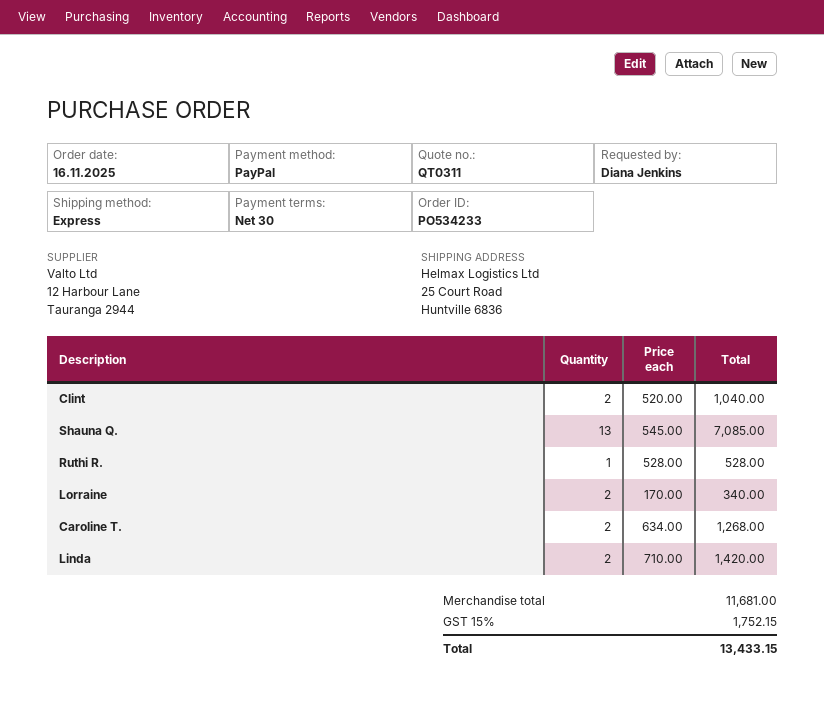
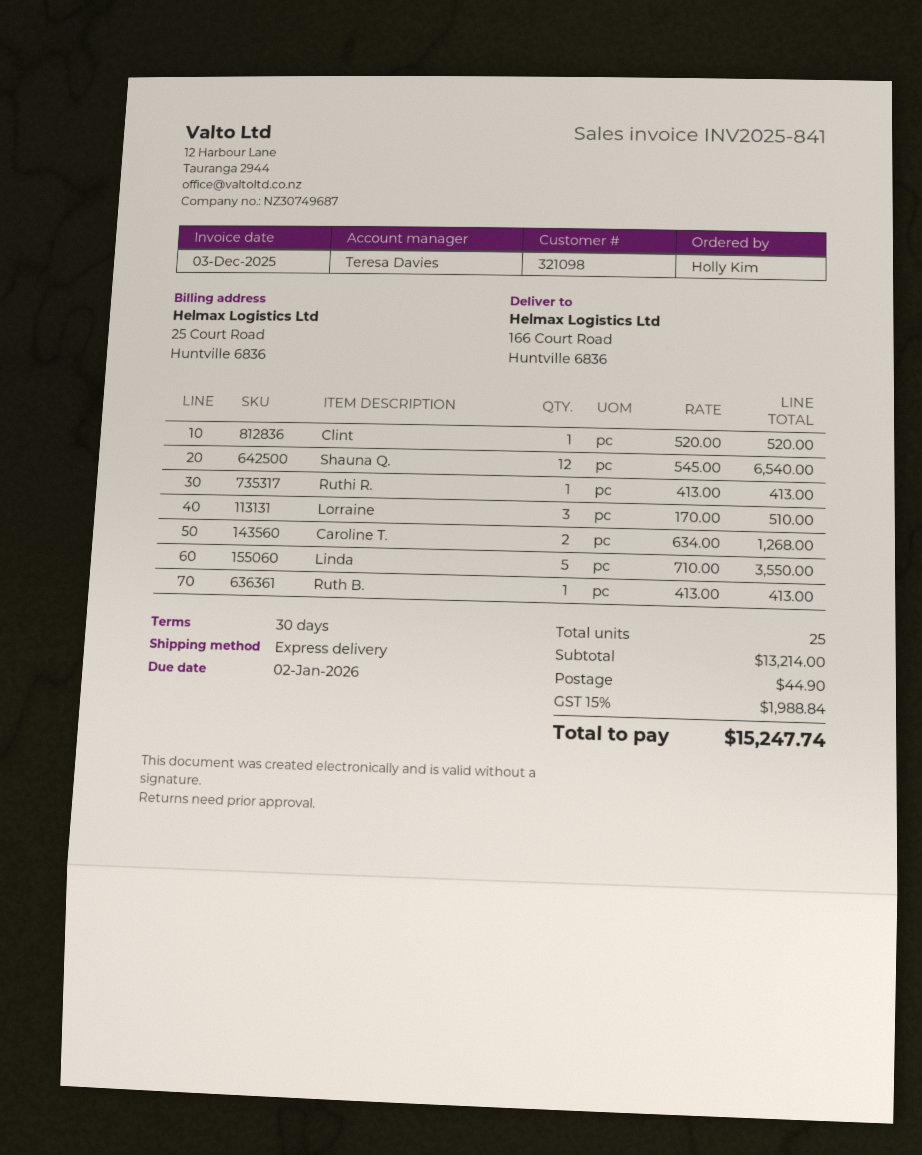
ordered by: Diana Jenkins -> Holly Kim
ship to: 25 Court Road, Huntville 6836 -> 166 Court Road, Huntville 6836
Clint: 2 x 520.00 = 1040.00 -> 1 x 520.00 = 520.00
Shauna Q.: 13 x 545.00 = 7085.00 -> 12 x 545.00 = 6540.00
Ruthi R.: 1 x 528.00 = 528.00 -> 1 x 413.00 = 413.00
Lorraine: 2 x 170.00 = 340.00 -> 3 x 170.00 = 510.00
Linda: 2 x 710.00 = 1420.00 -> 5 x 710.00 = 3550.00
Ruth B.: none -> 1 x 413.00 = 413.00
subtotal: 11681.00 -> 13214.00
shipping: none -> 44.90
tax: 15% = 1752.15 -> 15% = 1988.84
total: 13433.15 -> 15247.74

